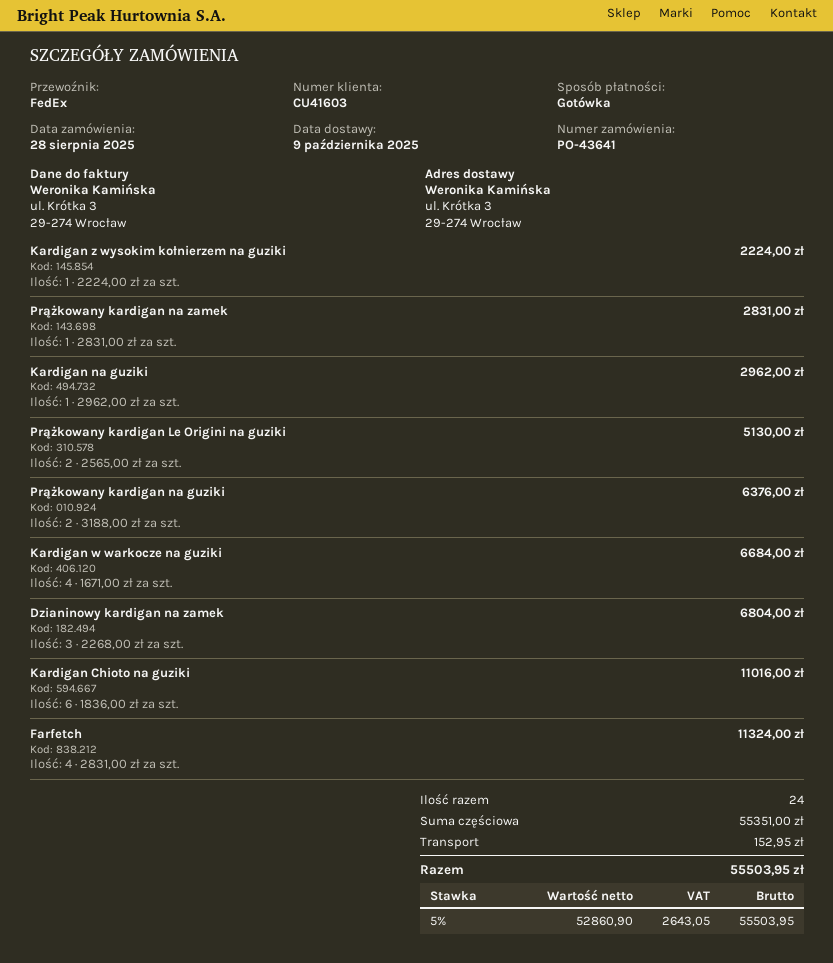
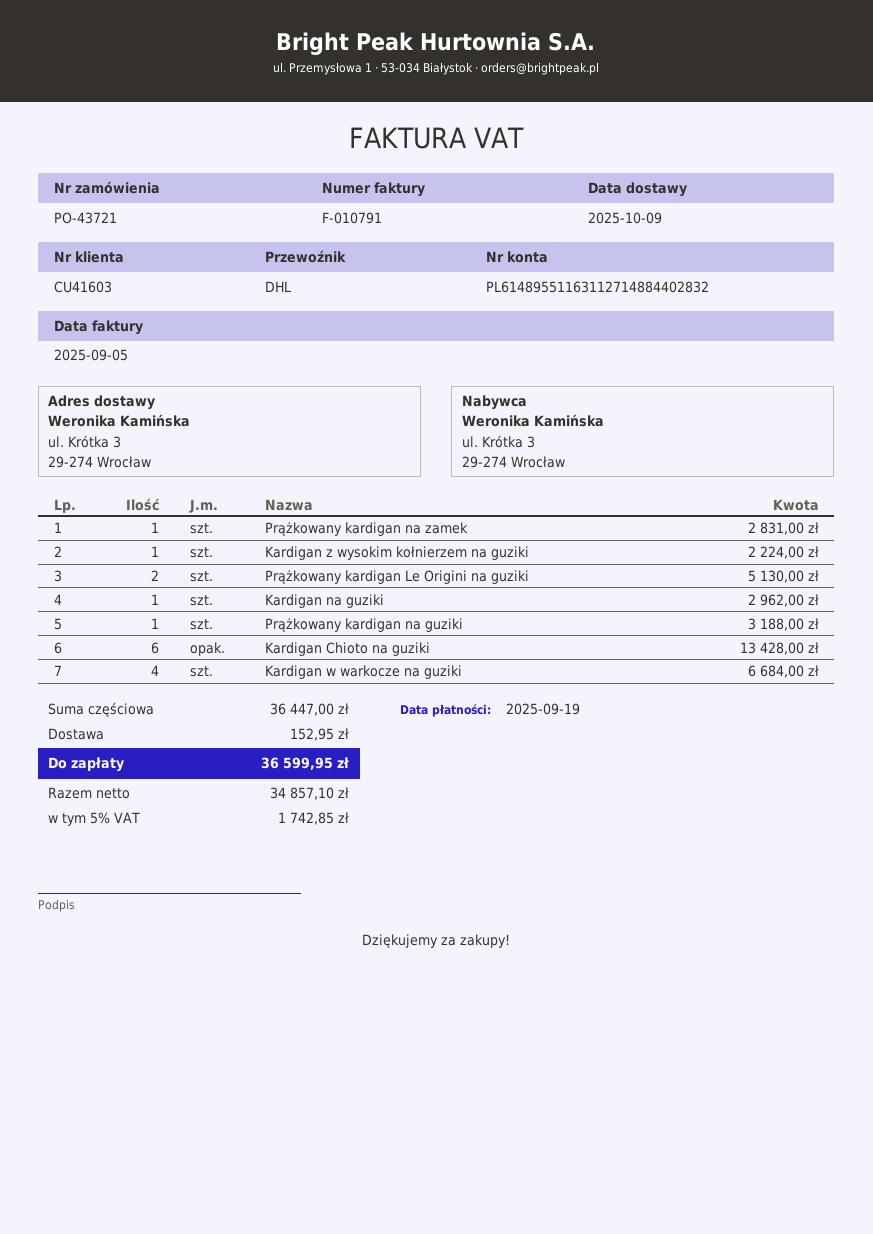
order number: PO-43641 -> PO-43721
shipping method: FedEx -> DHL
Prążkowany kardigan na guziki: 2 for 6376.00 -> 1 for 3188.00
Dzianinowy kardigan na zamek: 3 for 6804.00 -> none
Kardigan Chioto na guziki: 6 for 11016.00 -> 6 for 13428.00
Farfetch: 4 for 11324.00 -> none
subtotal: 55351.00 -> 36447.00
net: 52860.90 -> 34857.10
tax: 5% = 2643.05 -> 5% = 1742.85
total: 55503.95 -> 36599.95

